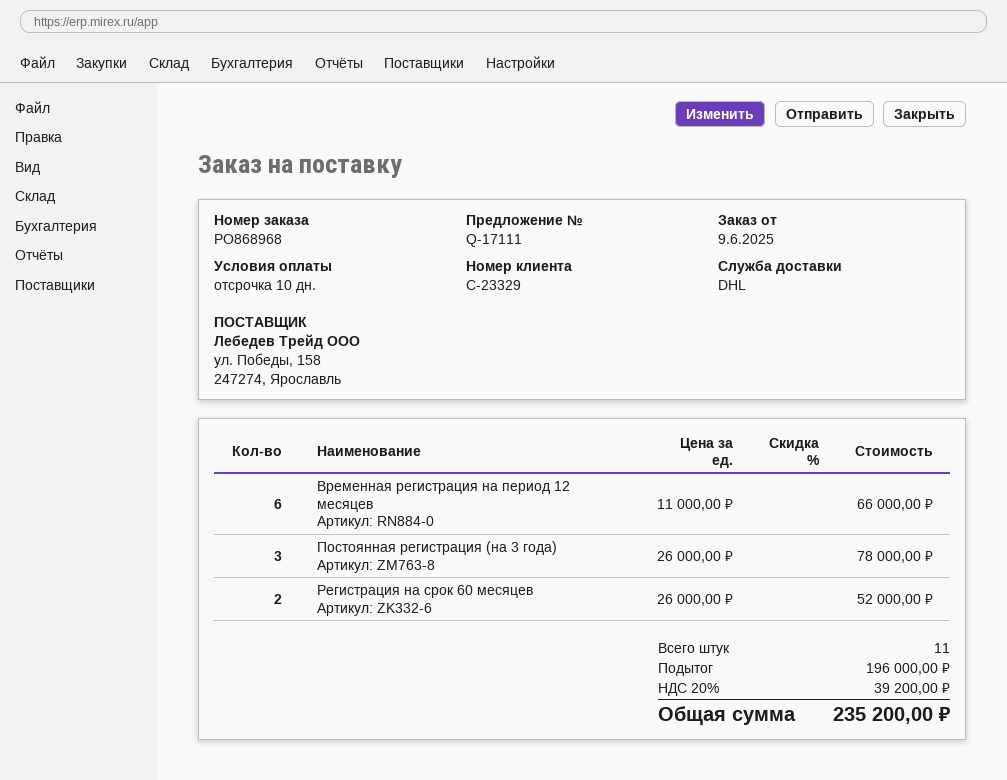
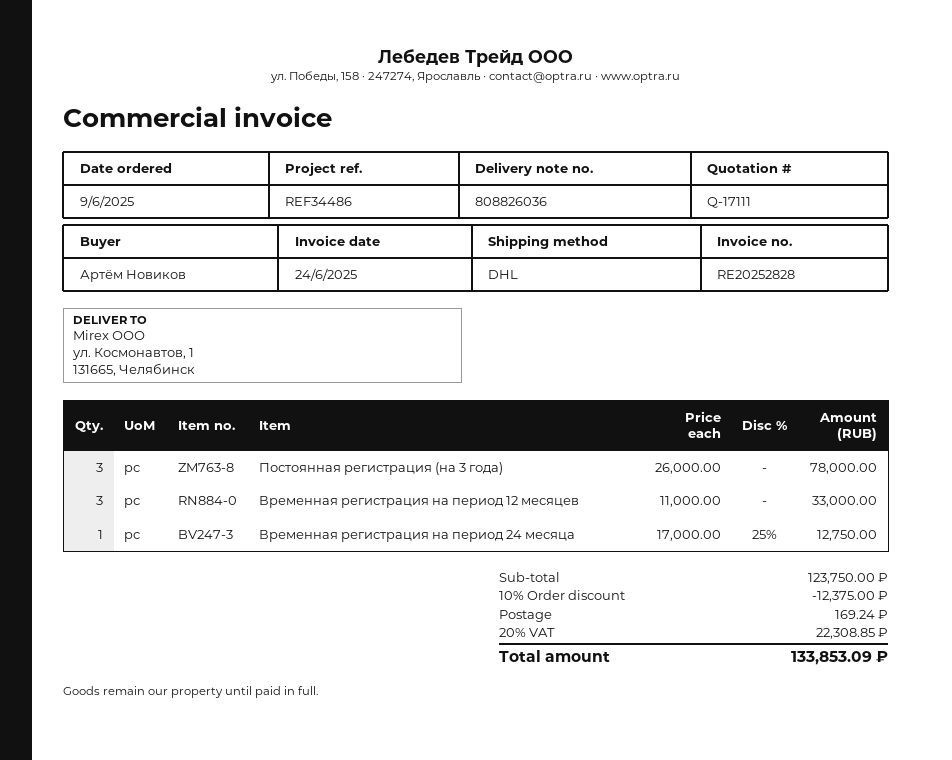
Временная регистрация на период 12 месяцев: 6 x 11000.00 = 66000.00 -> 3 x 11000.00 = 33000.00
Регистрация на срок 60 месяцев: 2 x 26000.00 = 52000.00 -> none
Временная регистрация на период 24 месяца: none -> 1 x 17000.00 - 25% = 12750.00
subtotal: 196000.00 -> 123750.00
discount: none -> 10% = 12375.00
shipping: none -> 169.24
tax: 20% = 39200.00 -> 20% = 22308.85
total: 235200.00 -> 133853.09

